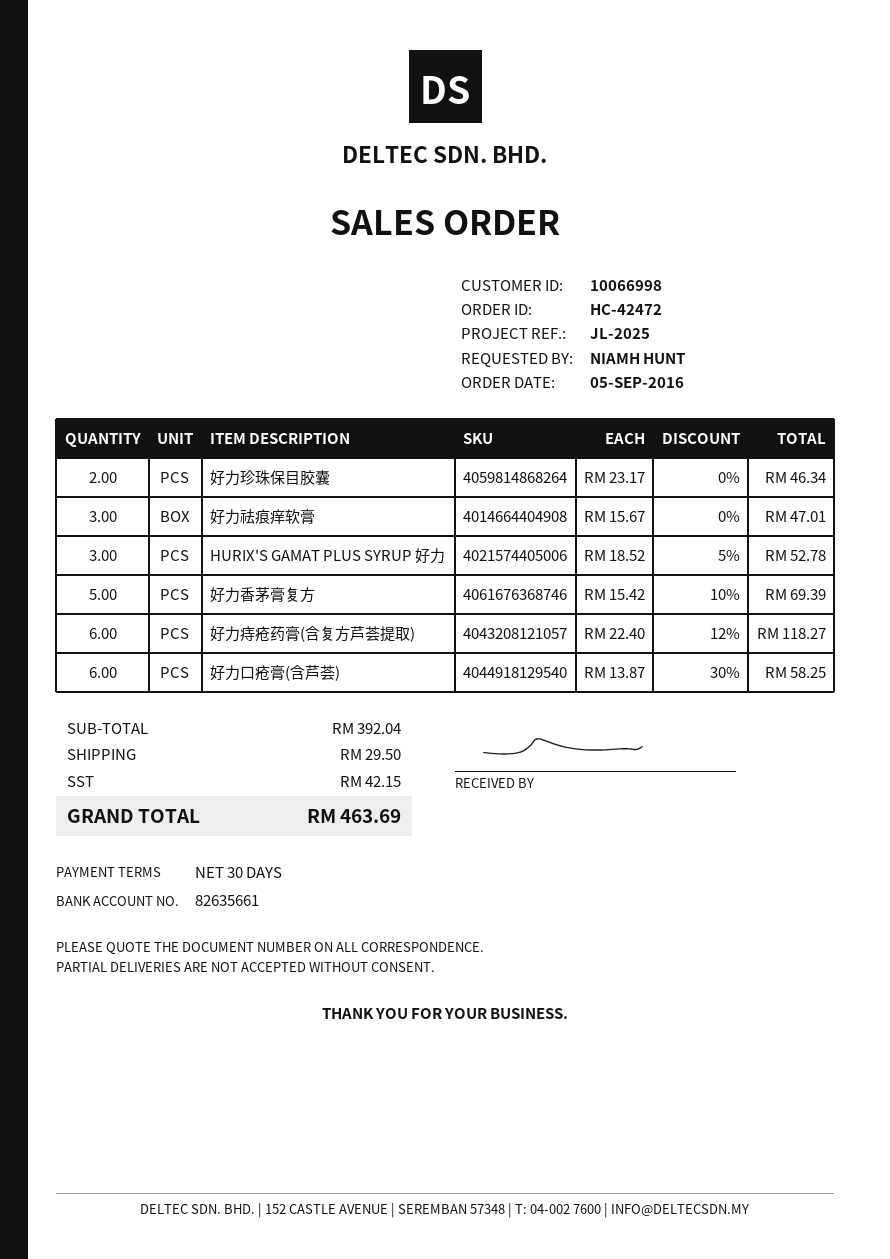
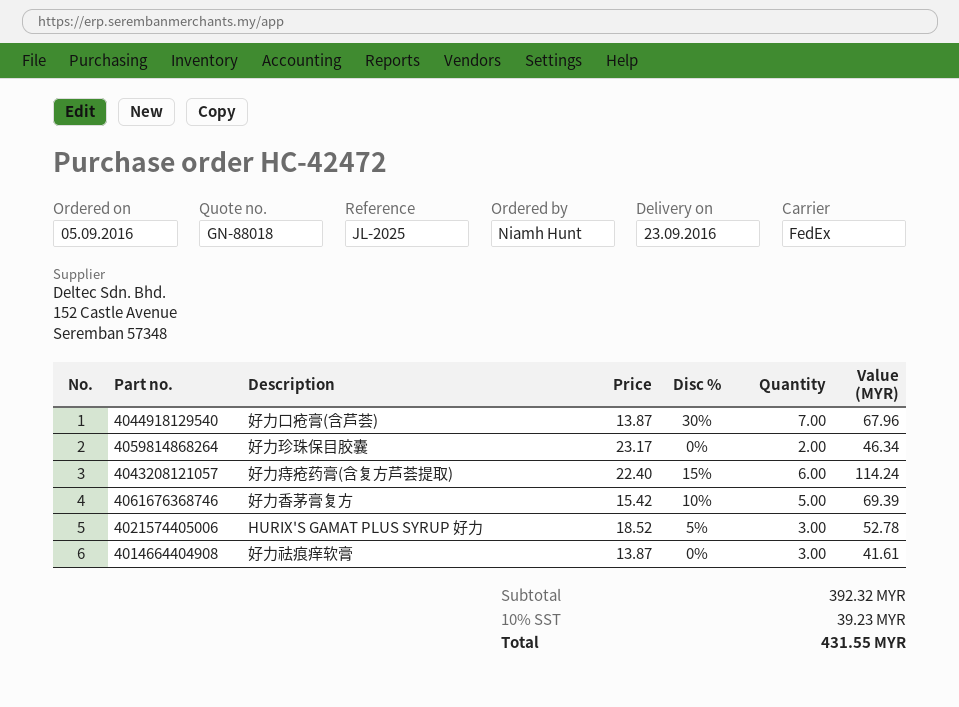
好力祛痕痒软膏: 3 x 15.67 = 47.01 -> 3 x 13.87 = 41.61
好力痔疮药膏(含复方芦荟提取): 6 x 22.40 - 12% = 118.27 -> 6 x 22.40 - 15% = 114.24
好力口疮膏(含芦荟): 6 x 13.87 - 30% = 58.25 -> 7 x 13.87 - 30% = 67.96
subtotal: 392.04 -> 392.32
shipping: 29.50 -> none
tax: 42.15 -> 39.23
total: 463.69 -> 431.55

